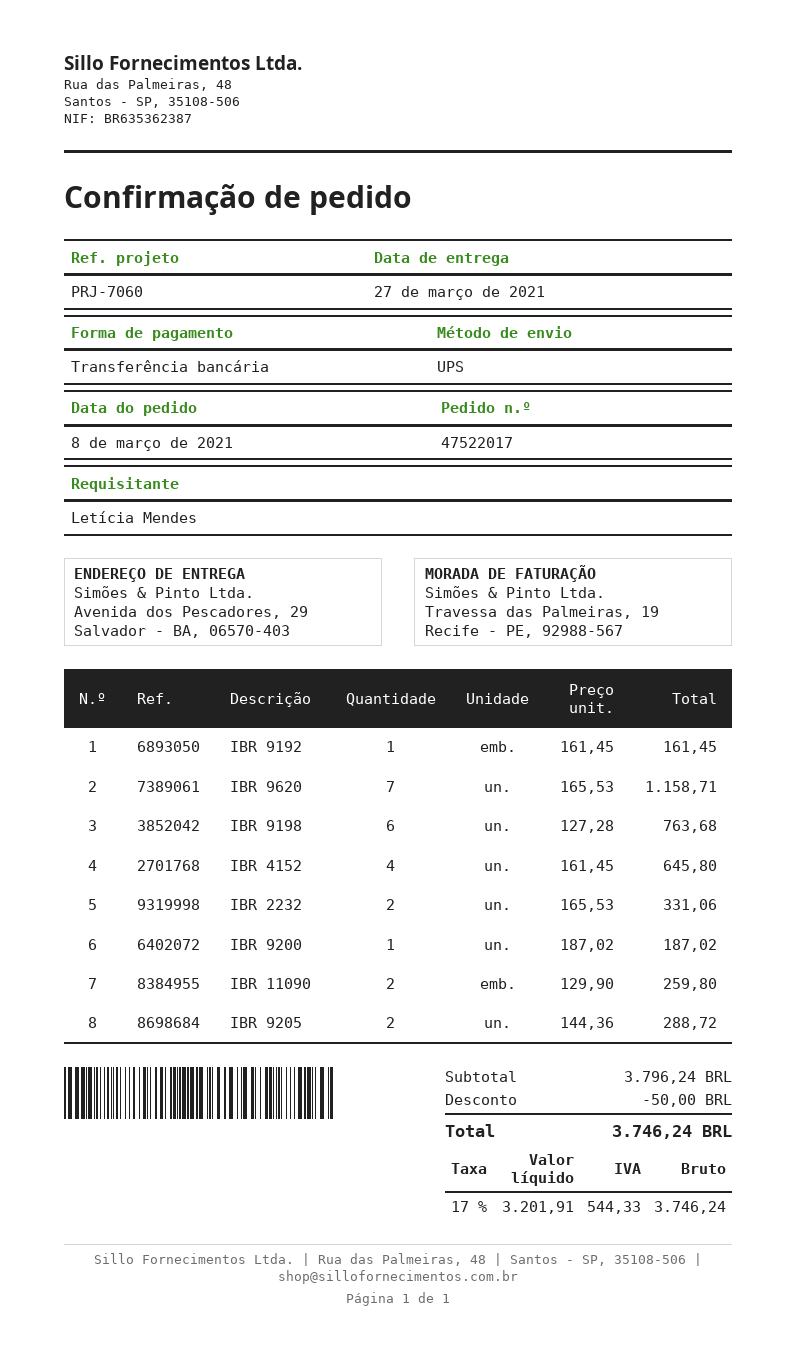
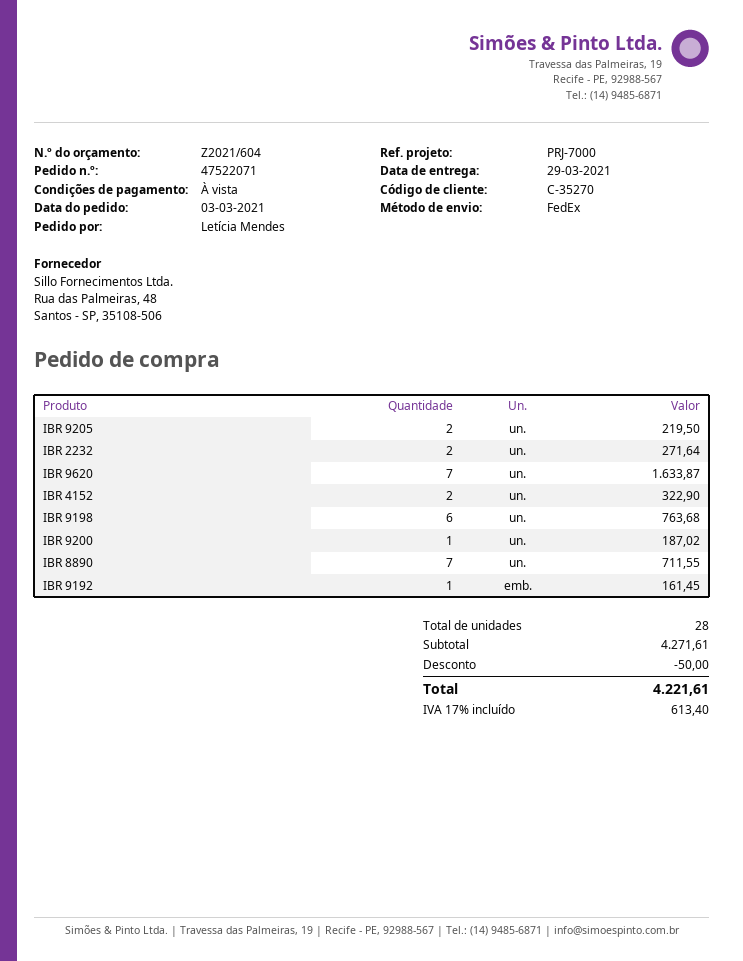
order number: 47522017 -> 47522071
order date: 2021-03-08 -> 2021-03-03
delivery date: 2021-03-27 -> 2021-03-29
reference: PRJ-7060 -> PRJ-7000
shipping method: UPS -> FedEx
IBR 9620: 7 for 1158.71 -> 7 for 1633.87
IBR 4152: 4 for 645.80 -> 2 for 322.90
IBR 2232: 2 for 331.06 -> 2 for 271.64
IBR 11090: 2 for 259.80 -> none
IBR 9205: 2 for 288.72 -> 2 for 219.50
IBR 8890: none -> 7 for 711.55
subtotal: 3796.24 -> 4271.61
tax: 17% = 544.33 -> 17% = 613.40
total: 3746.24 -> 4221.61

